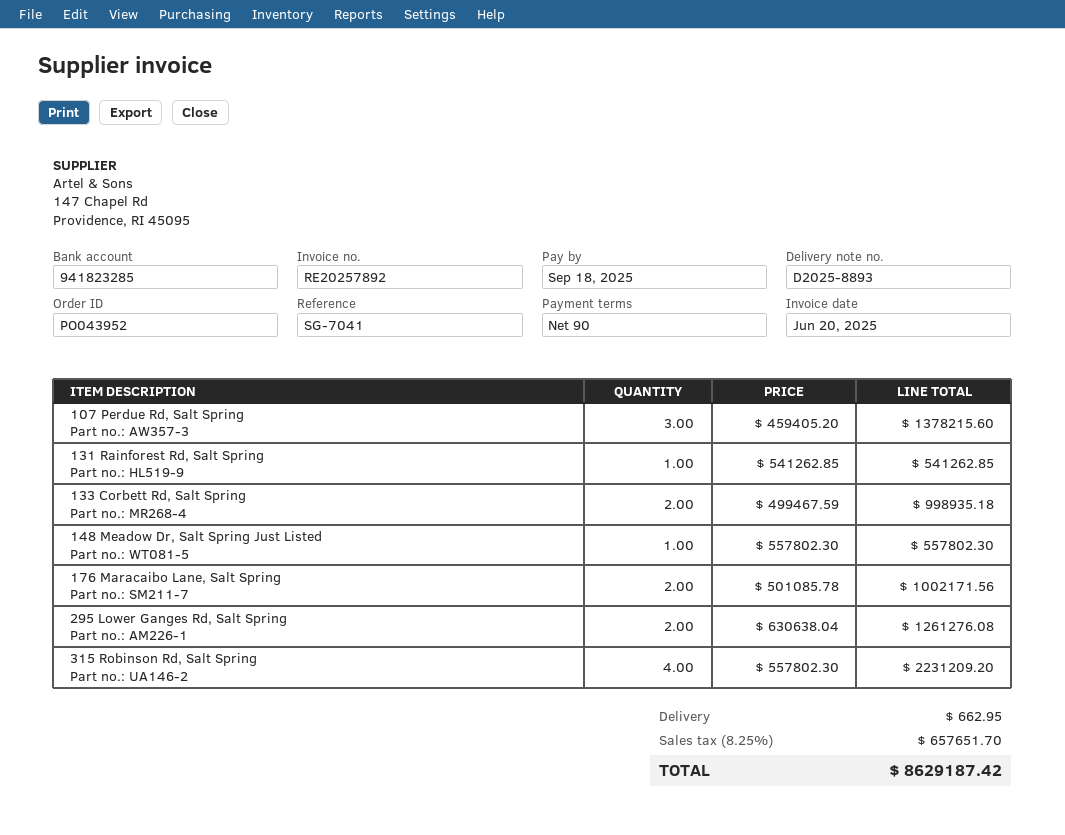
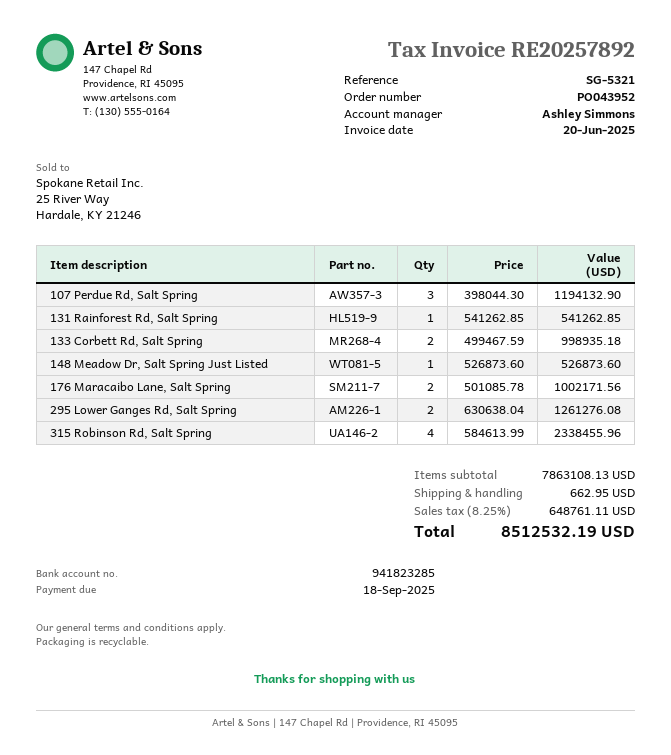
reference: SG-7041 -> SG-5321
107 Perdue Rd, Salt Spring: 3 x 459405.20 = 1378215.60 -> 3 x 398044.30 = 1194132.90
148 Meadow Dr, Salt Spring Just Listed: 1 x 557802.30 = 557802.30 -> 1 x 526873.60 = 526873.60
315 Robinson Rd, Salt Spring: 4 x 557802.30 = 2231209.20 -> 4 x 584613.99 = 2338455.96
tax: 8.25% = 657651.70 -> 8.25% = 648761.11
total: 8629187.42 -> 8512532.19

